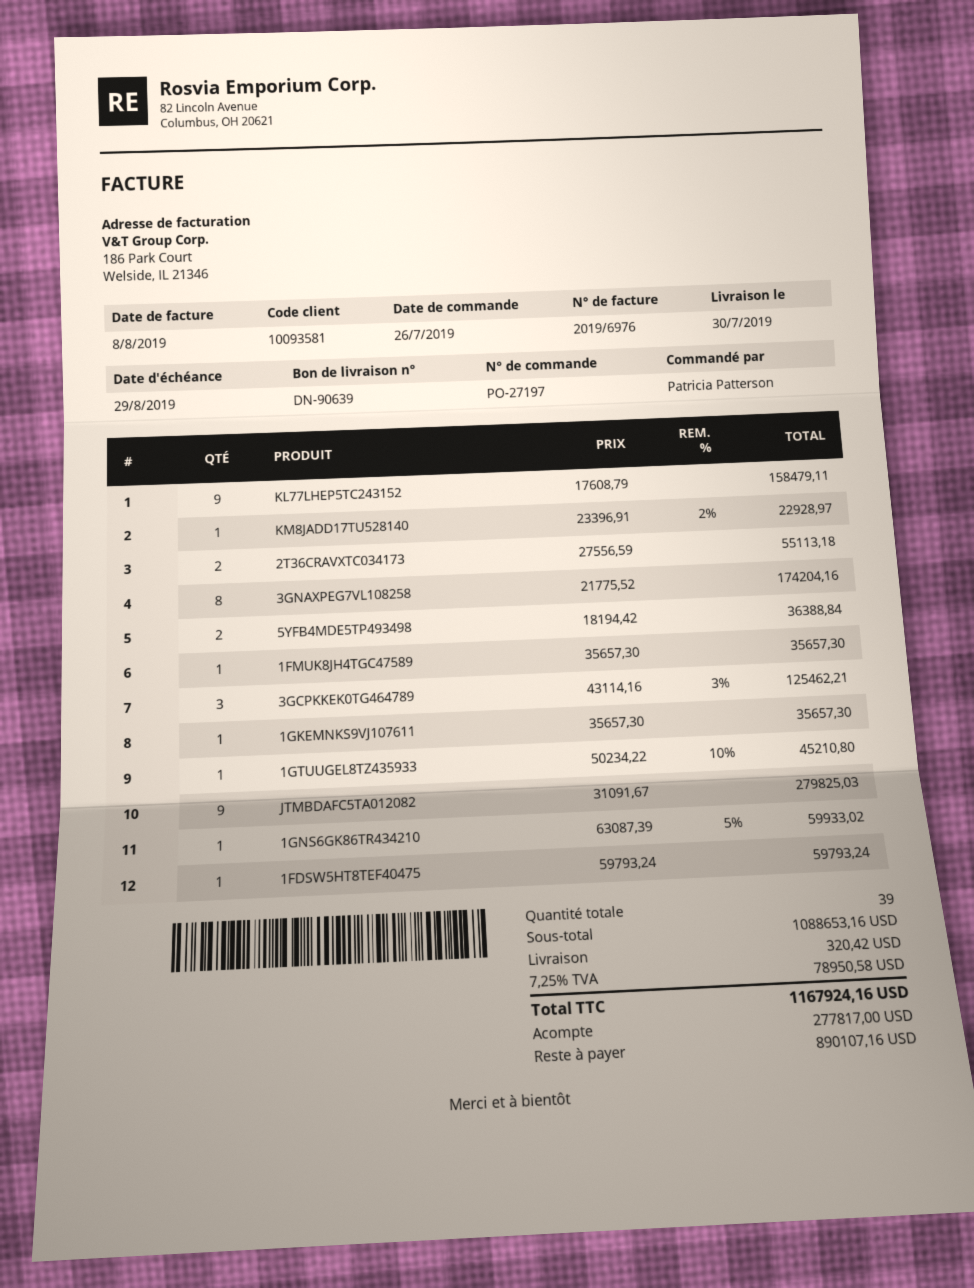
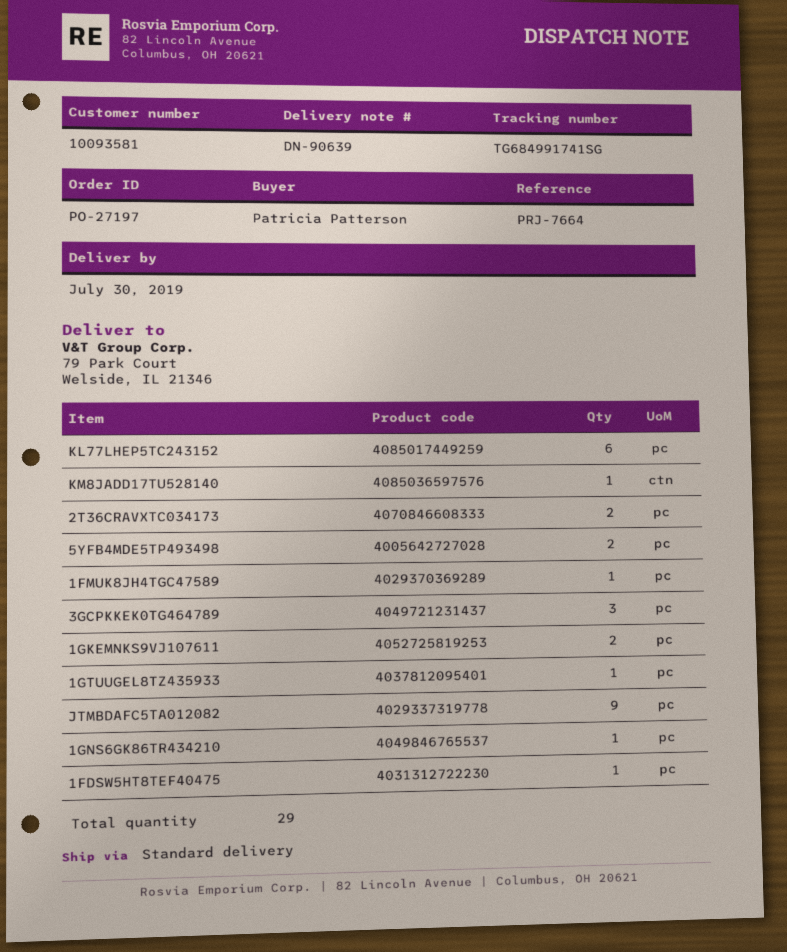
KL77LHEP5TC243152: 9 -> 6
3GNAXPEG7VL108258: 8 -> none
1GKEMNKS9VJ107611: 1 -> 2
total quantity: 39 -> 29

